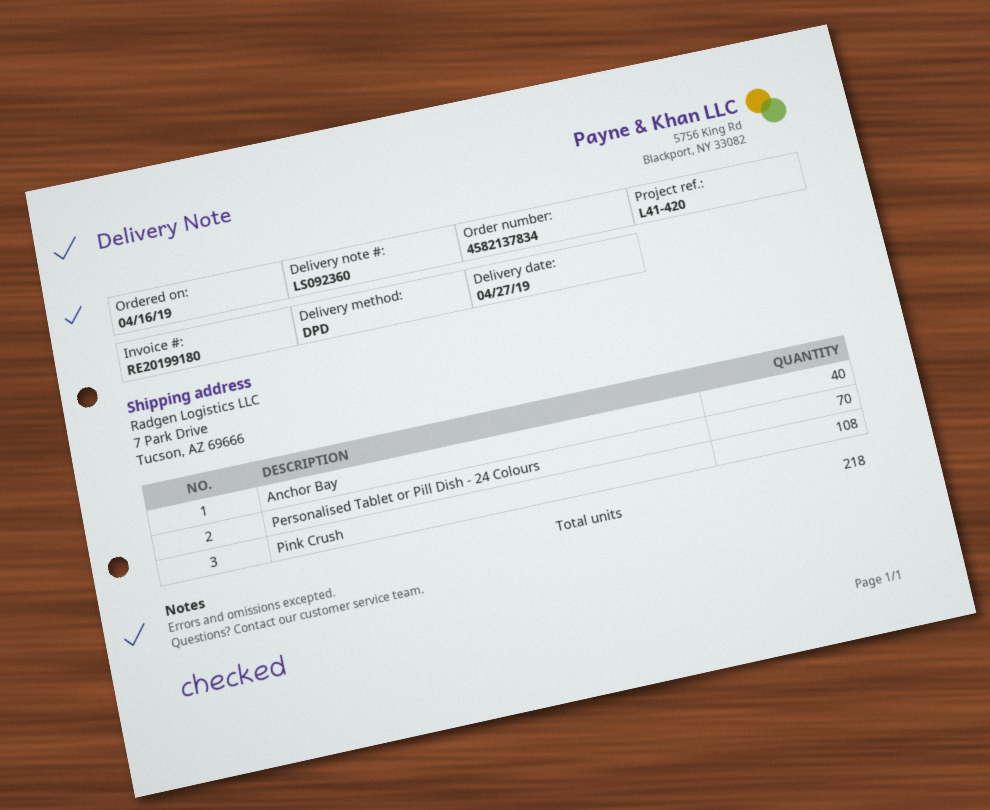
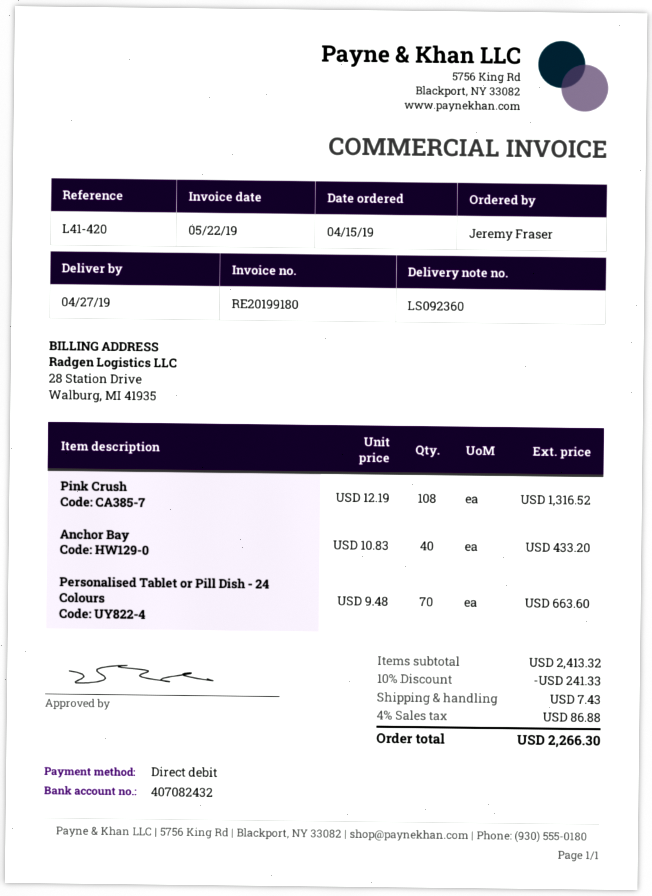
order date: 2019-04-16 -> 2019-04-15

